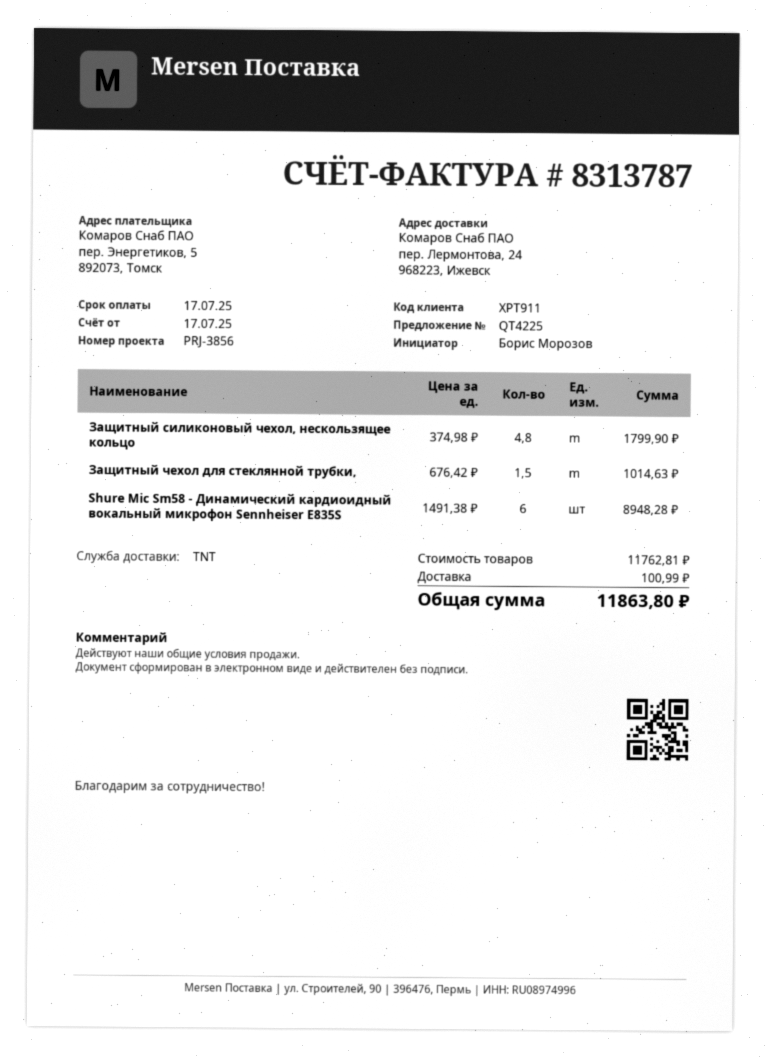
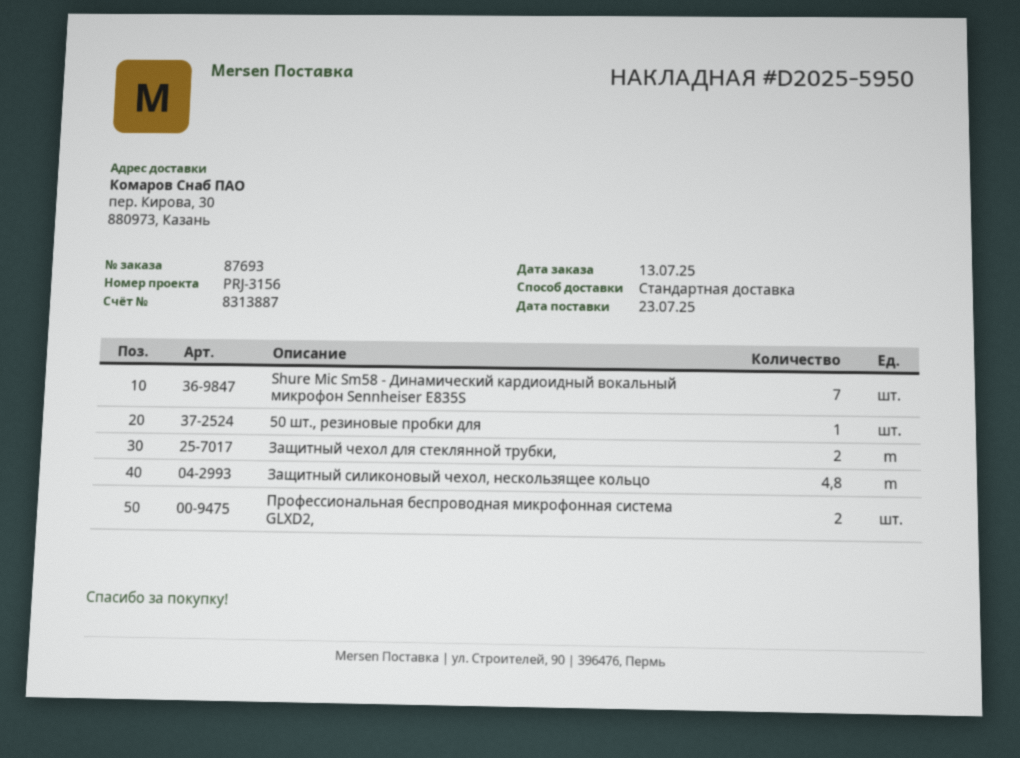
invoice number: 8313787 -> 8313887
reference: PRJ-3856 -> PRJ-3156
shipping method: TNT -> standard
ship to: пер. Лермонтова, 24, 968223, Ижевск -> пер. Кирова, 30, 880973, Казань
Защитный чехол для стеклянной трубки,: 1.5 -> 2
Shure Mic Sm58 - Динамический кардиоидный вокальный микрофон Sennheiser E835S: 6 -> 7
50 шт., резиновые пробки для: none -> 1
Профессиональная беспроводная микрофонная система GLXD2,: none -> 2

